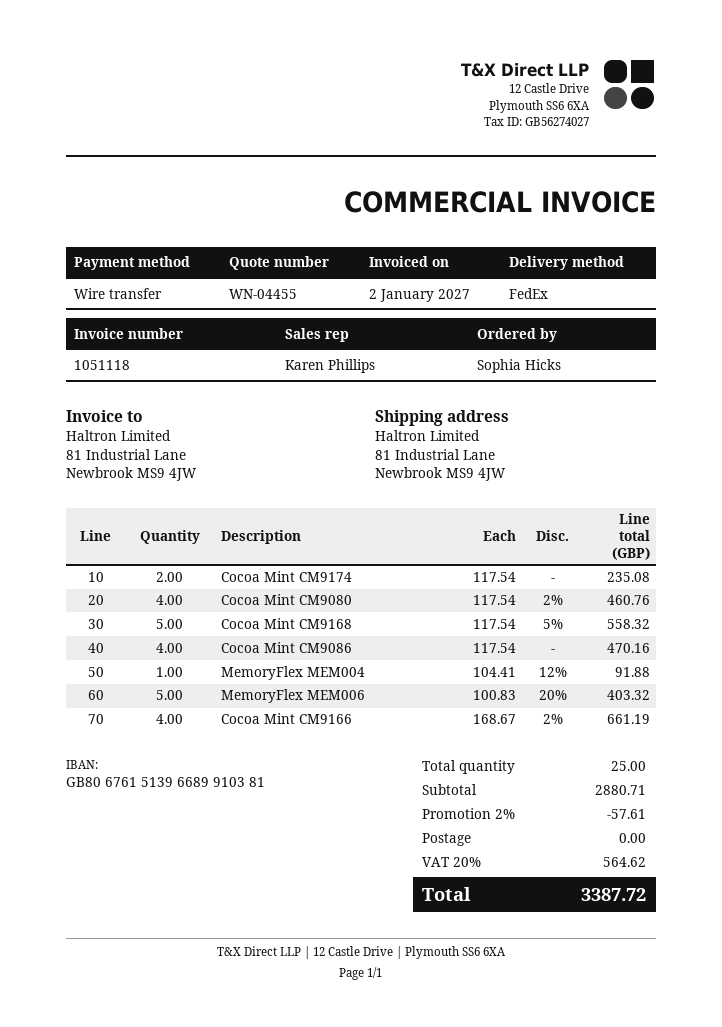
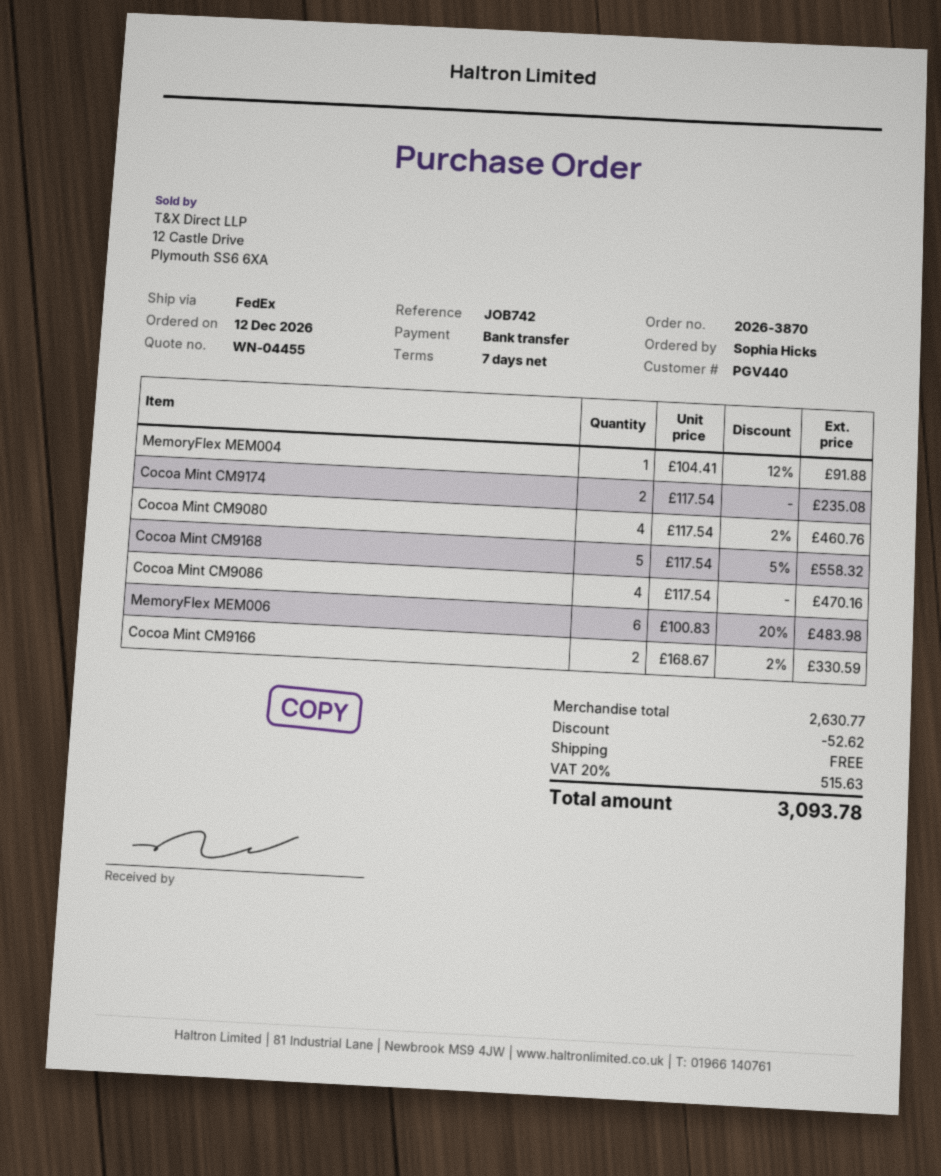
MemoryFlex MEM006: 5 x 100.83 - 20% = 403.32 -> 6 x 100.83 - 20% = 483.98
Cocoa Mint CM9166: 4 x 168.67 - 2% = 661.19 -> 2 x 168.67 - 2% = 330.59
subtotal: 2880.71 -> 2630.77
discount: 57.61 -> 52.62
tax: 20% = 564.62 -> 20% = 515.63
total: 3387.72 -> 3093.78

